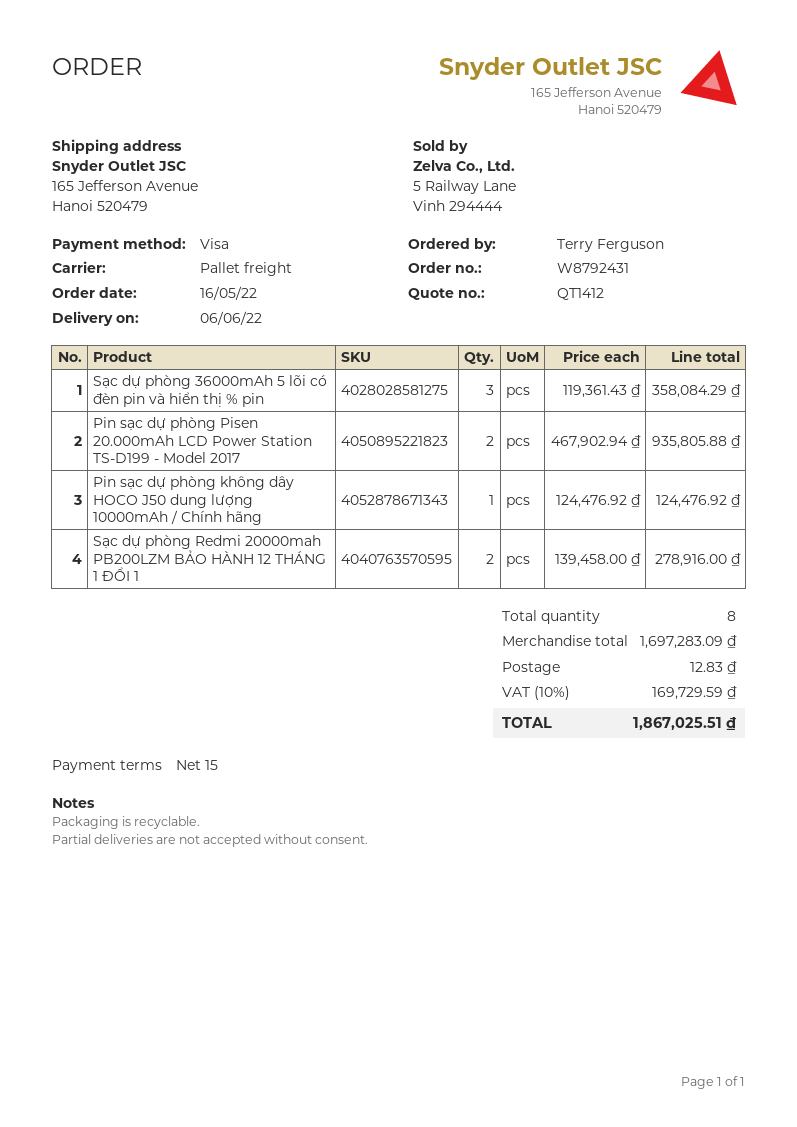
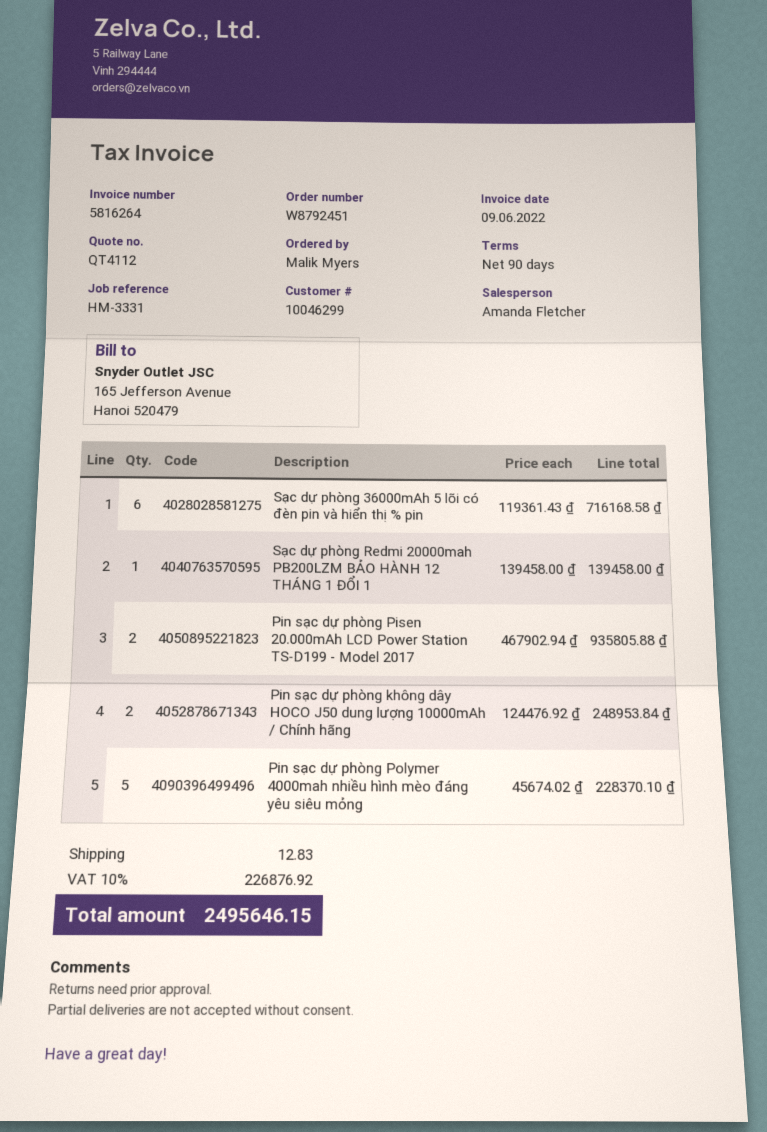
quote number: QT1412 -> QT4112
order number: W8792431 -> W8792451
payment terms: 15 days -> 90 days
ordered by: Terry Ferguson -> Malik Myers
Sạc dự phòng 36000mAh 5 lõi có đèn pin và hiển thị % pin: 3 x 119361.43 = 358084.29 -> 6 x 119361.43 = 716168.58
Pin sạc dự phòng không dây HOCO J50 dung lượng 10000mAh / Chính hãng: 1 x 124476.92 = 124476.92 -> 2 x 124476.92 = 248953.84
Sạc dự phòng Redmi 20000mah PB200LZM BẢO HÀNH 12 THÁNG 1 ĐỔI 1: 2 x 139458.00 = 278916.00 -> 1 x 139458.00 = 139458.00
Pin sạc dự phòng Polymer 4000mah nhiều hình mèo đáng yêu siêu mỏng: none -> 5 x 45674.02 = 228370.10
tax: 10% = 169729.59 -> 10% = 226876.92
total: 1867025.51 -> 2495646.15

